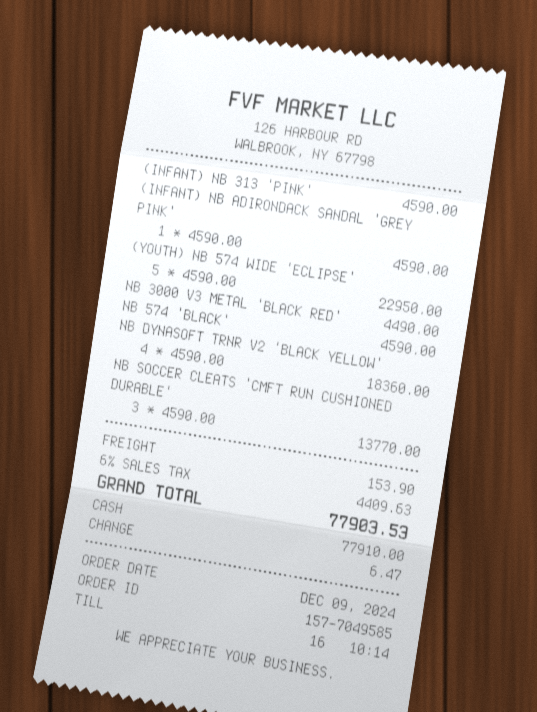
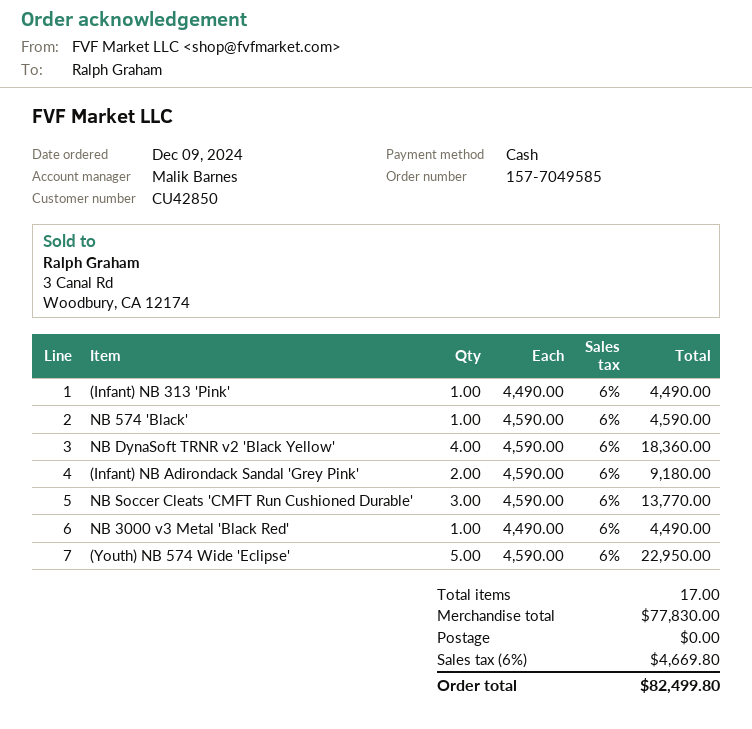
(INFANT) NB 313 'PINK': 1 x 4590.00 = 4590.00 -> 1 x 4490.00 = 4490.00
(INFANT) NB ADIRONDACK SANDAL 'GREY PINK': 1 x 4590.00 = 4590.00 -> 2 x 4590.00 = 9180.00
shipping: 153.90 -> 0.00
tax: 6% = 4409.63 -> 6% = 4669.80
total: 77903.53 -> 82499.80

